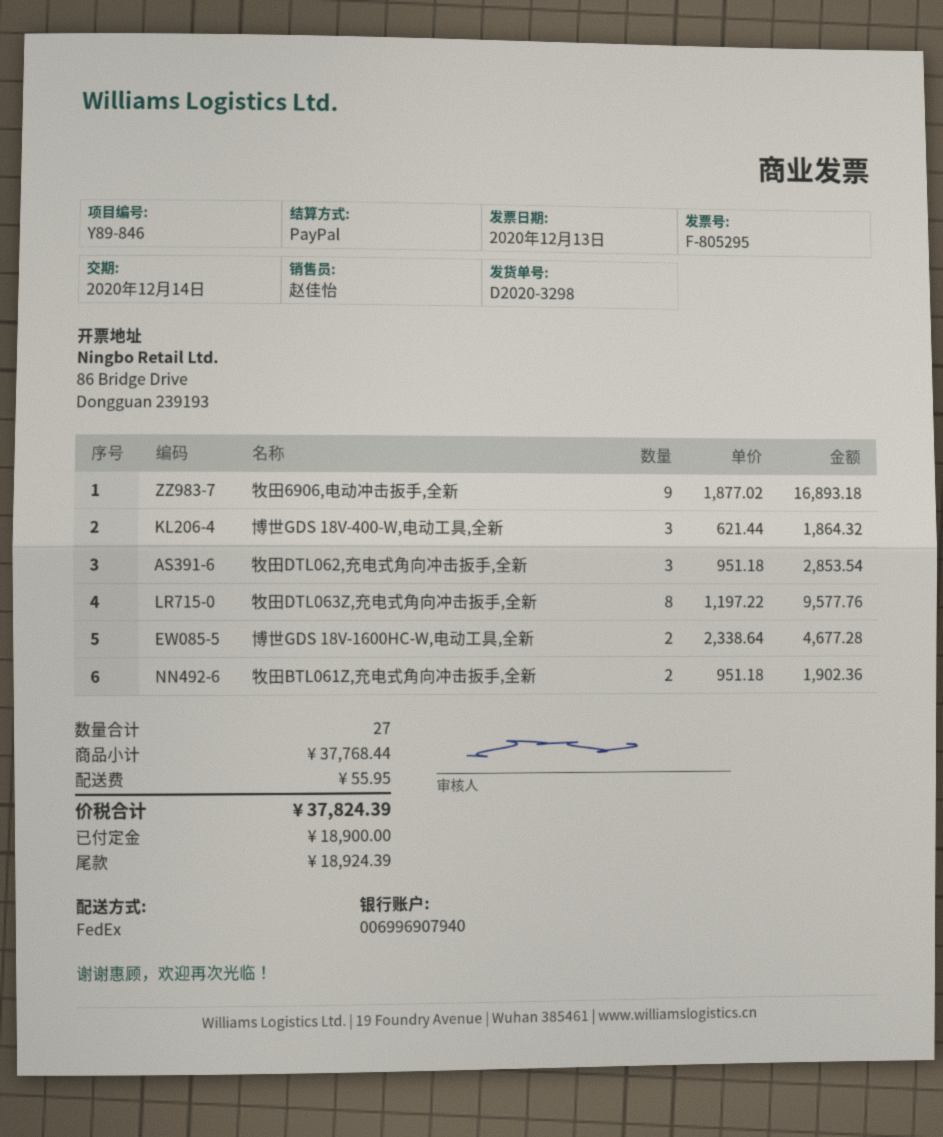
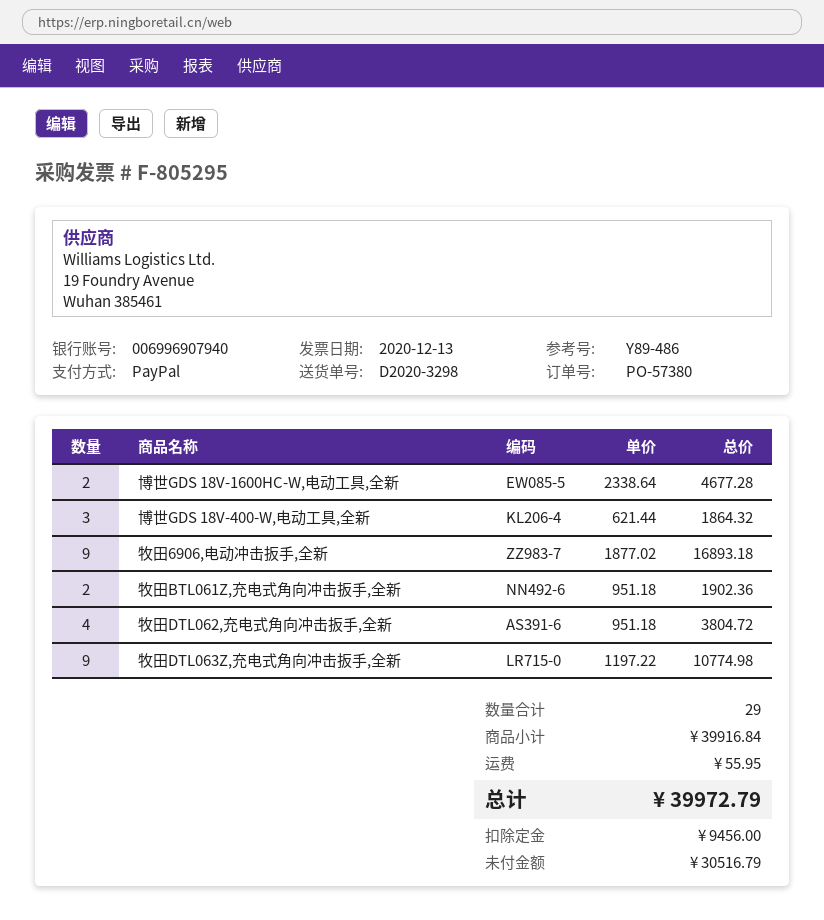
reference: Y89-846 -> Y89-486
牧田DTL062,充电式角向冲击扳手,全新: 3 x 951.18 = 2853.54 -> 4 x 951.18 = 3804.72
牧田DTL063Z,充电式角向冲击扳手,全新: 8 x 1197.22 = 9577.76 -> 9 x 1197.22 = 10774.98
total quantity: 27 -> 29
subtotal: 37768.44 -> 39916.84
total: 37824.39 -> 39972.79
deposit: 18900.00 -> 9456.00
balance: 18924.39 -> 30516.79

